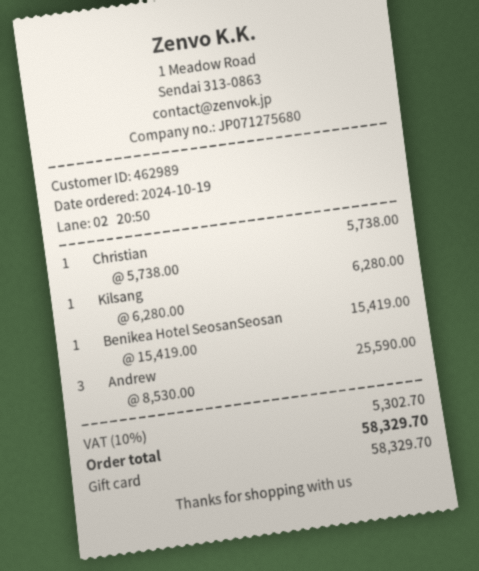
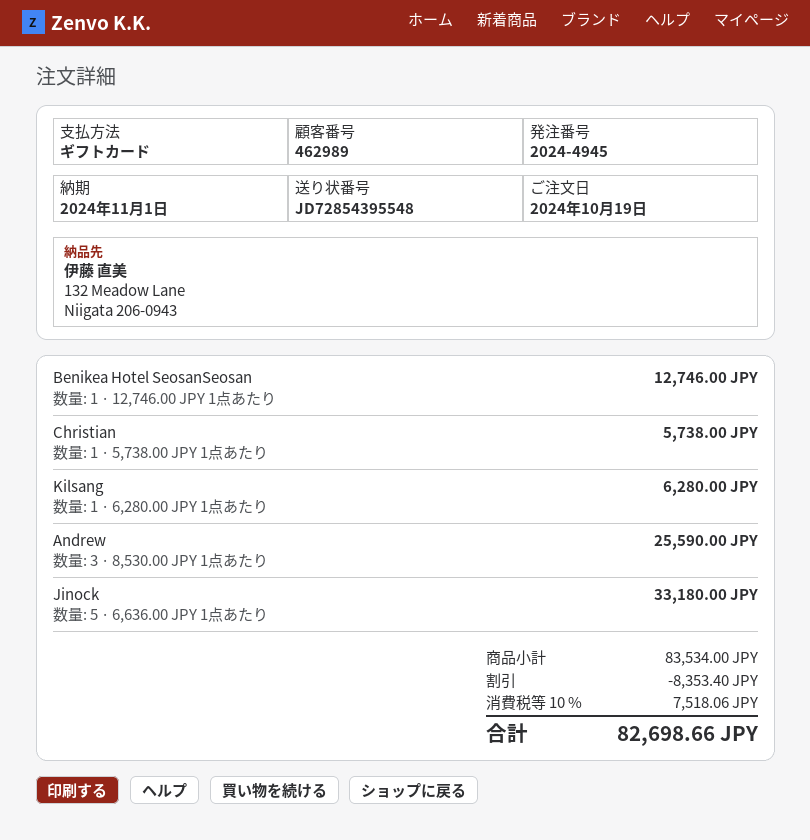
Benikea Hotel SeosanSeosan: 1 x 15419.00 = 15419.00 -> 1 x 12746.00 = 12746.00
Jinock: none -> 5 x 6636.00 = 33180.00
discount: none -> 8353.40
tax: 10% = 5302.70 -> 10% = 7518.06
total: 58329.70 -> 82698.66

